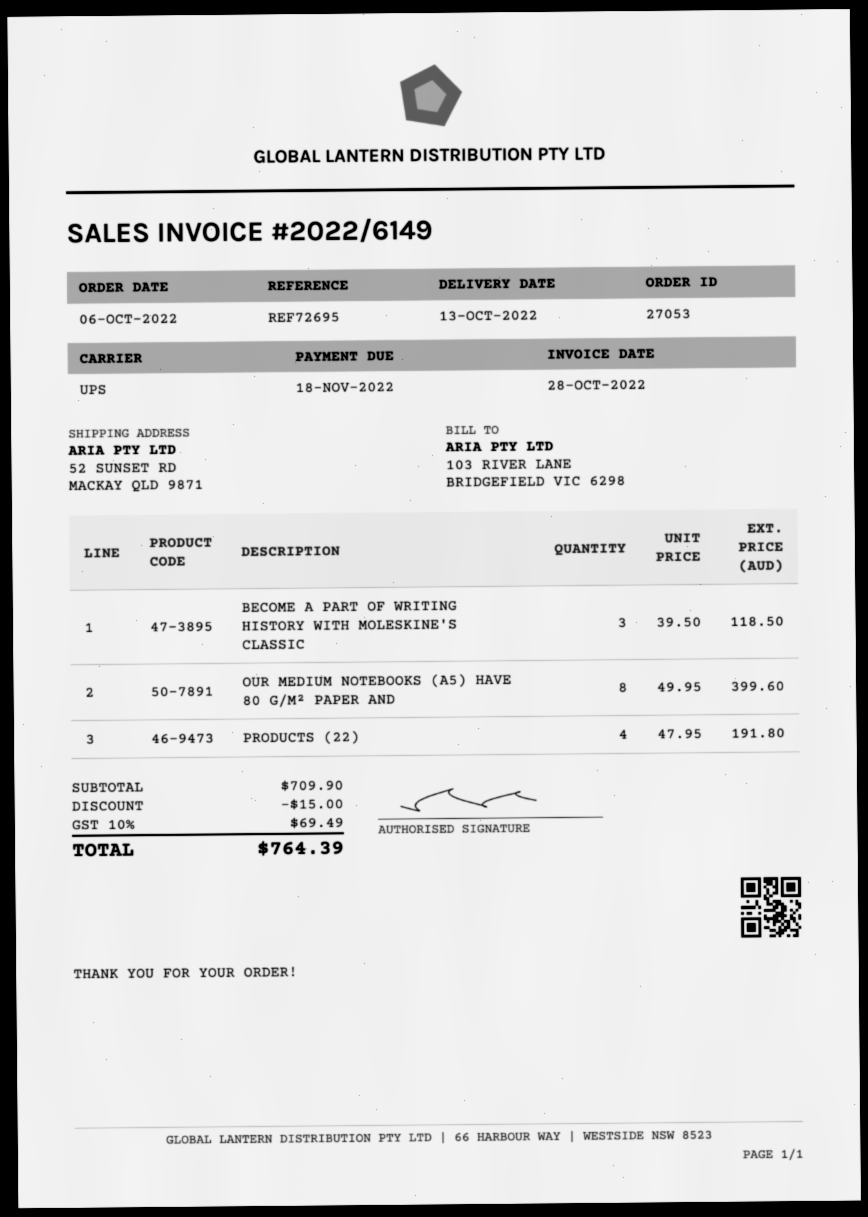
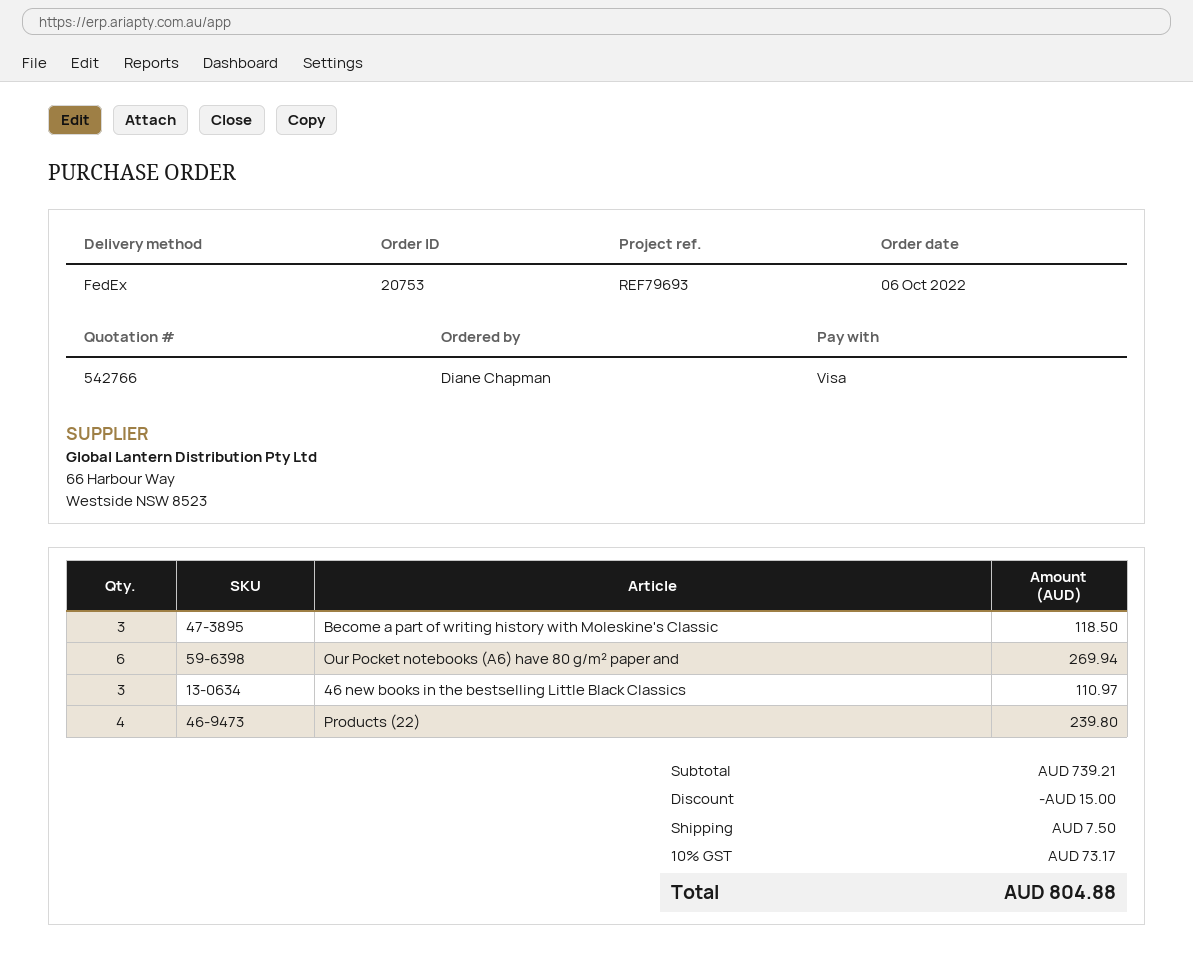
order number: 27053 -> 20753
reference: REF72695 -> REF79693
shipping method: UPS -> FedEx
OUR MEDIUM NOTEBOOKS (A5) HAVE 80 G/M² PAPER AND: 8 for 399.60 -> none
PRODUCTS (22): 4 for 191.80 -> 4 for 239.80
Our Pocket notebooks (A6) have 80 g/m² paper and: none -> 6 for 269.94
46 new books in the bestselling Little Black Classics: none -> 3 for 110.97
subtotal: 709.90 -> 739.21
shipping: none -> 7.50
tax: 10% = 69.49 -> 10% = 73.17
total: 764.39 -> 804.88

